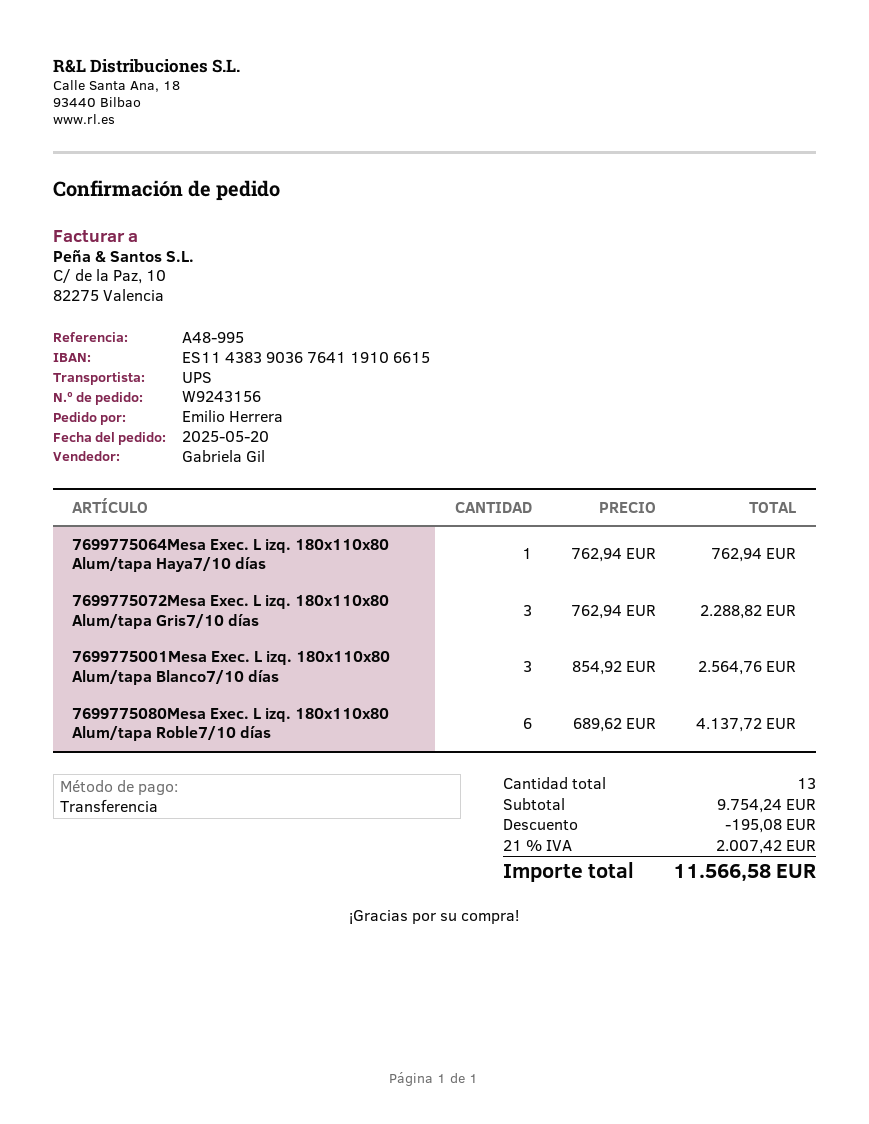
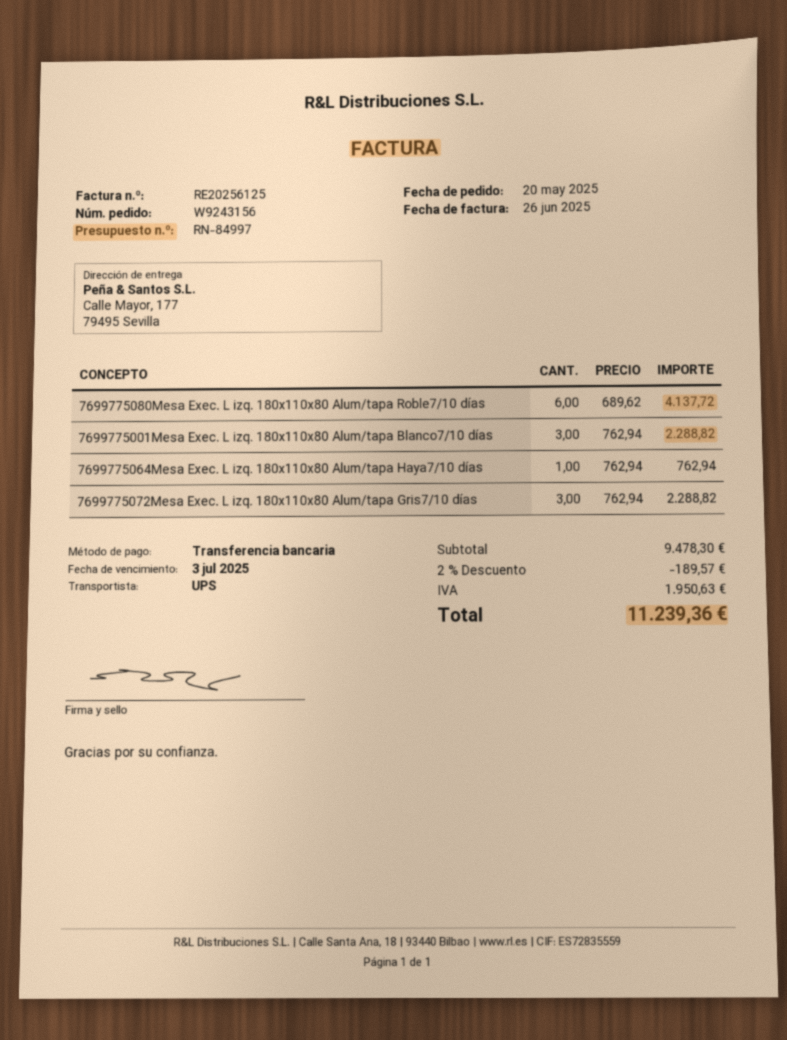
7699775001Mesa Exec. L izq. 180x110x80 Alum/tapa Blanco7/10 días: 3 x 854.92 = 2564.76 -> 3 x 762.94 = 2288.82
subtotal: 9754.24 -> 9478.30
discount: 195.08 -> 189.57
tax: 2007.42 -> 1950.63
total: 11566.58 -> 11239.36

